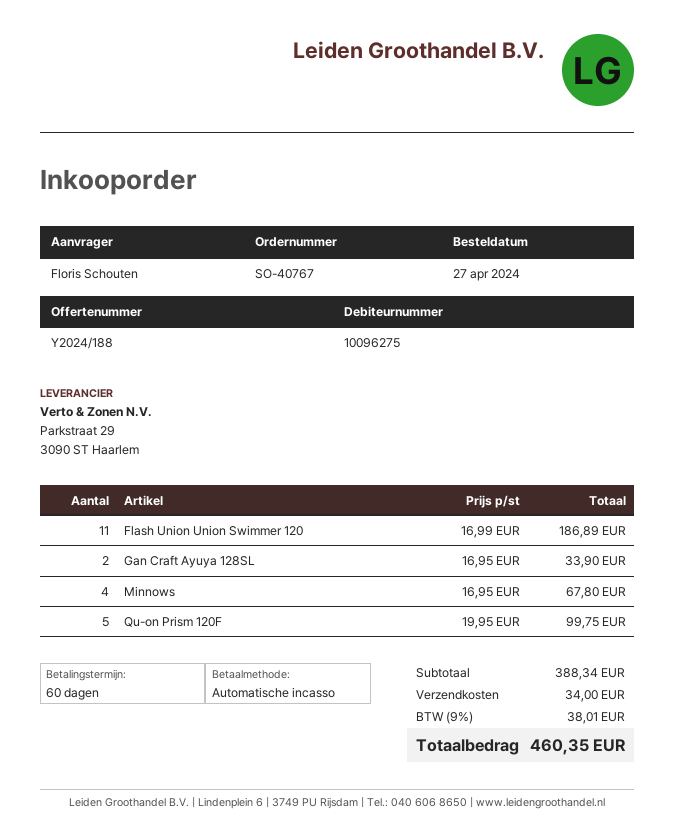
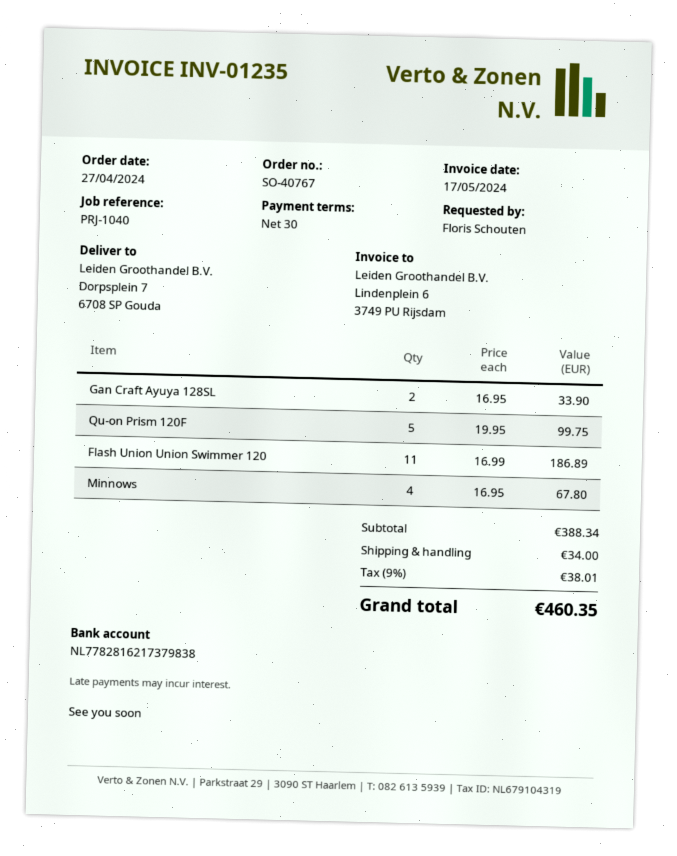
payment terms: 60 days -> 30 days

